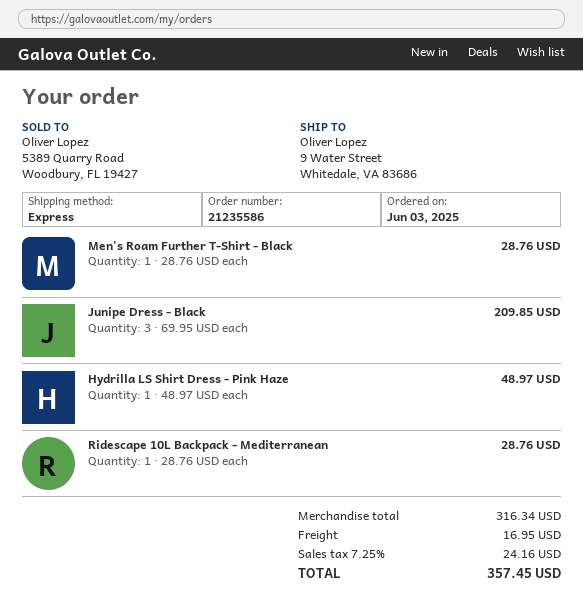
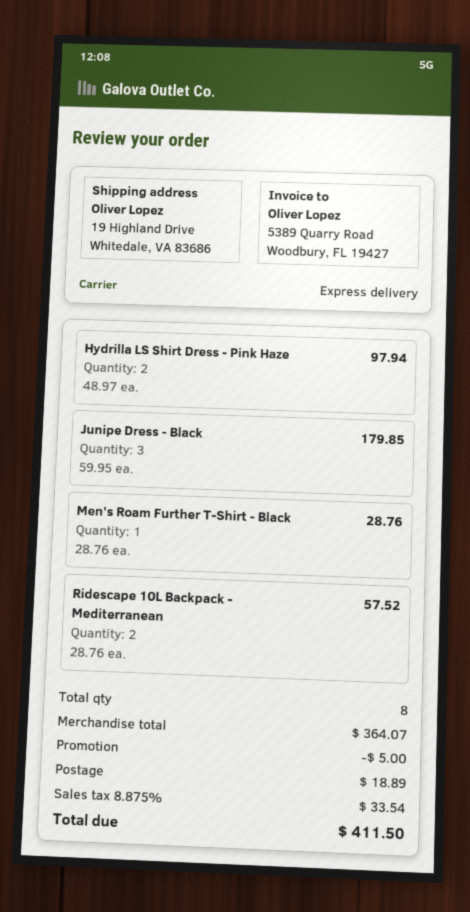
ship to: 9 Water Street, Whitedale, VA 83686 -> 19 Highland Drive, Whitedale, VA 83686
Junipe Dress - Black: 3 x 69.95 = 209.85 -> 3 x 59.95 = 179.85
Hydrilla LS Shirt Dress - Pink Haze: 1 x 48.97 = 48.97 -> 2 x 48.97 = 97.94
Ridescape 10L Backpack - Mediterranean: 1 x 28.76 = 28.76 -> 2 x 28.76 = 57.52
subtotal: 316.34 -> 364.07
discount: none -> 5.00
shipping: 16.95 -> 18.89
tax: 7.25% = 24.16 -> 8.875% = 33.54
total: 357.45 -> 411.50

